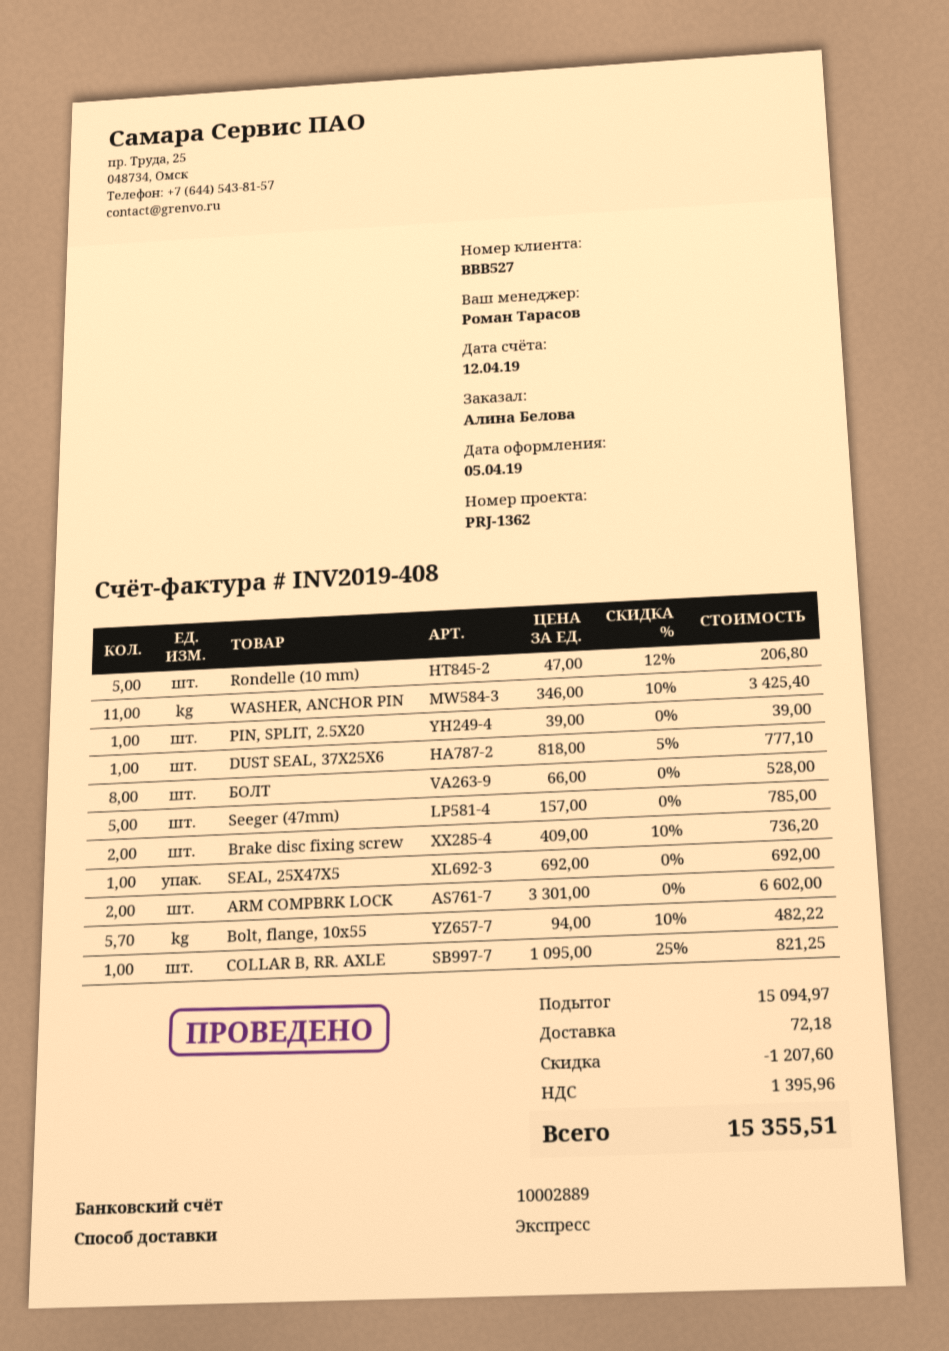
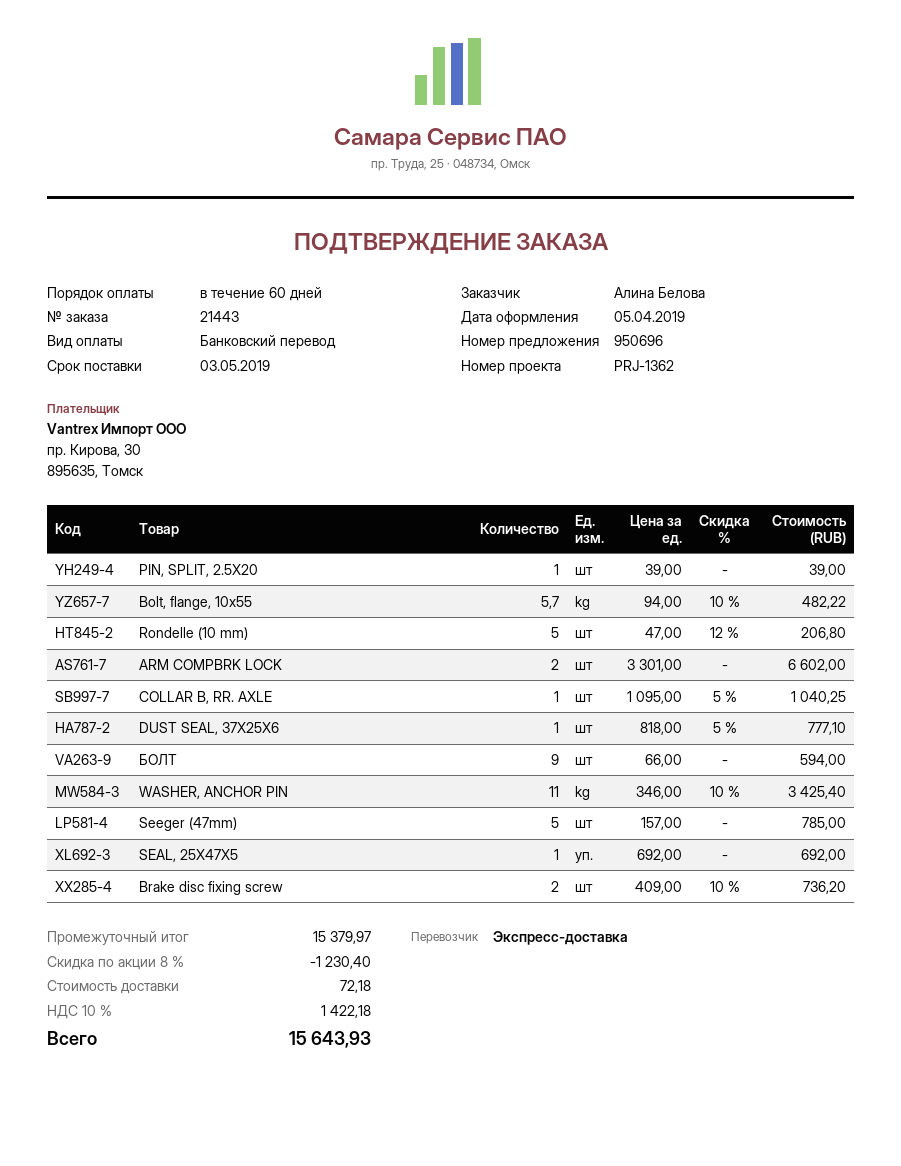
БОЛТ: 8 x 66.00 = 528.00 -> 9 x 66.00 = 594.00
COLLAR B, RR. AXLE: 1 x 1095.00 - 25% = 821.25 -> 1 x 1095.00 - 5% = 1040.25
subtotal: 15094.97 -> 15379.97
discount: 1207.60 -> 1230.40
tax: 1395.96 -> 1422.18
total: 15355.51 -> 15643.93

